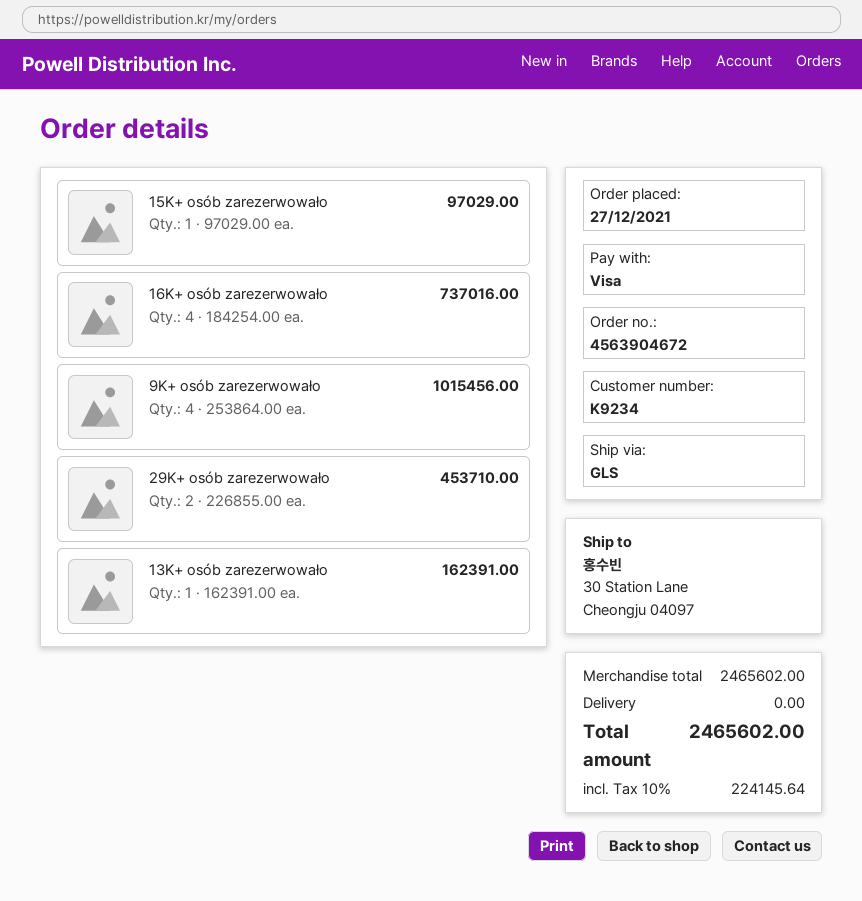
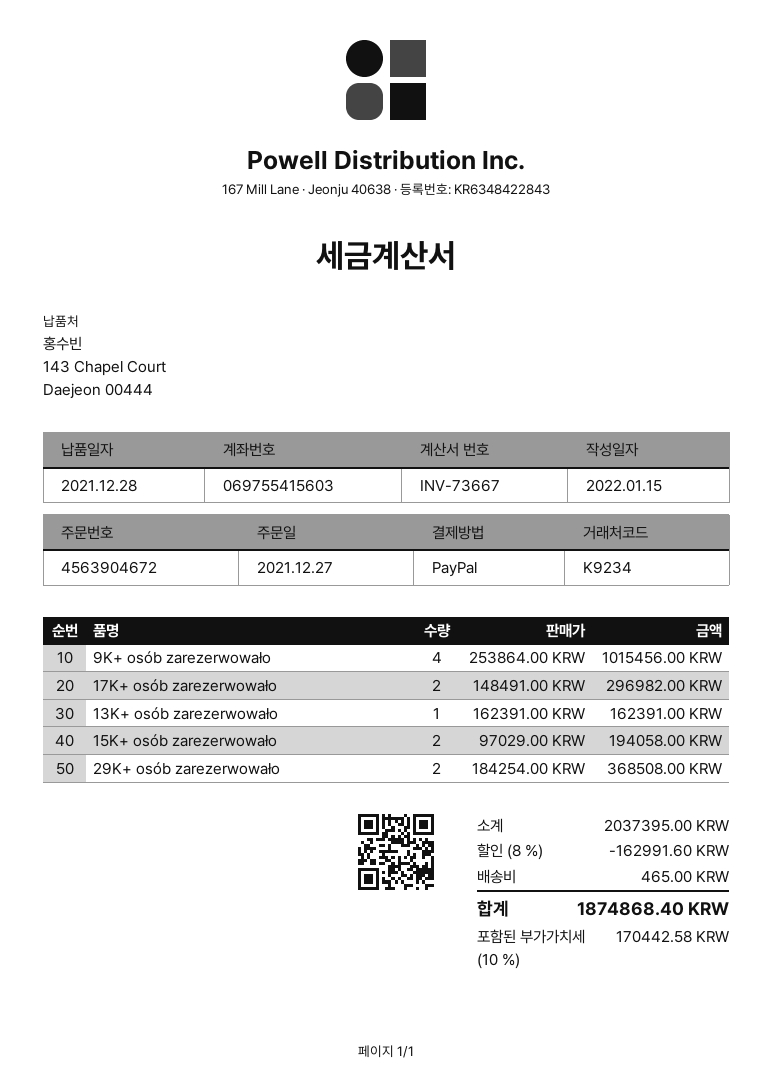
payment method: Visa -> PayPal
ship to: 30 Station Lane, Cheongju 04097 -> 143 Chapel Court, Daejeon 00444
15K+ osób zarezerwowało: 1 x 97029.00 = 97029.00 -> 2 x 97029.00 = 194058.00
16K+ osób zarezerwowało: 4 x 184254.00 = 737016.00 -> none
29K+ osób zarezerwowało: 2 x 226855.00 = 453710.00 -> 2 x 184254.00 = 368508.00
17K+ osób zarezerwowało: none -> 2 x 148491.00 = 296982.00
subtotal: 2465602.00 -> 2037395.00
discount: none -> 8% = 162991.60
shipping: 0.00 -> 465.00
tax: 10% = 224145.64 -> 10% = 170442.58
total: 2465602.00 -> 1874868.40

